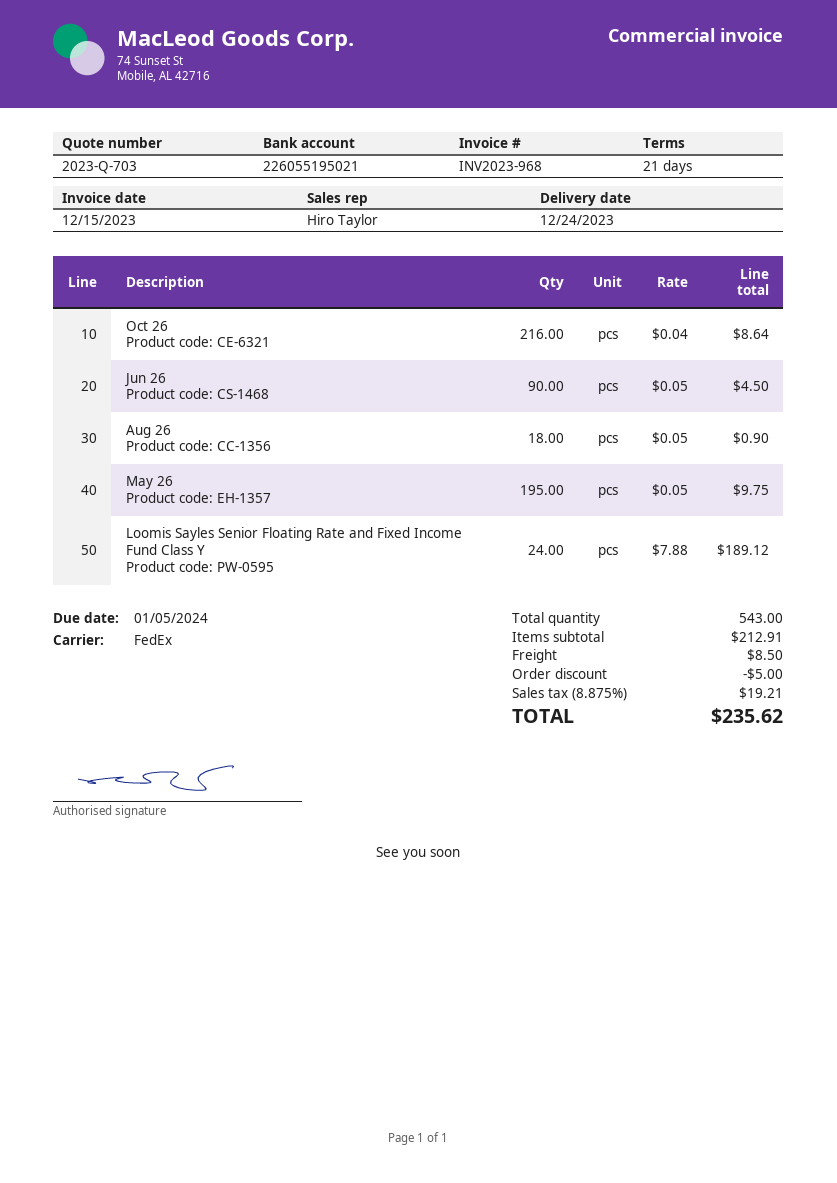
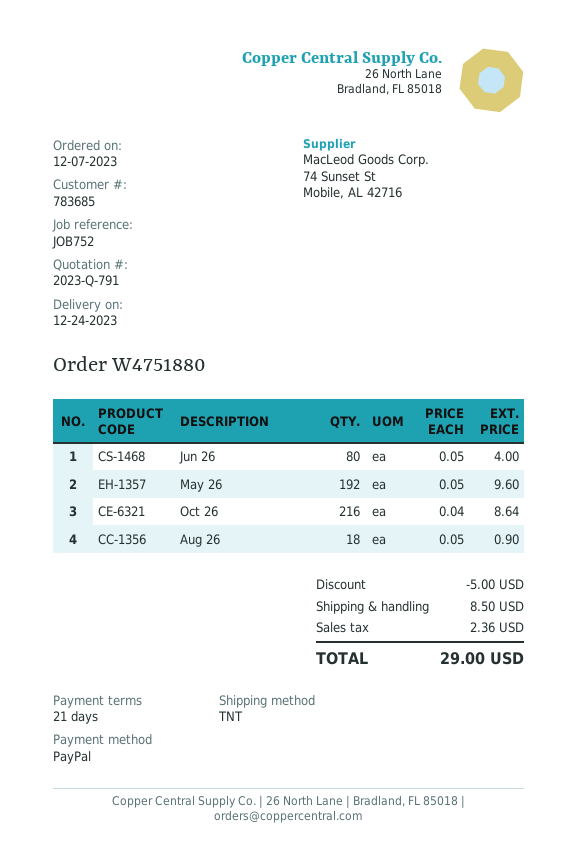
quote number: 2023-Q-703 -> 2023-Q-791
shipping method: FedEx -> TNT
Jun 26: 90 x 0.05 = 4.50 -> 80 x 0.05 = 4.00
May 26: 195 x 0.05 = 9.75 -> 192 x 0.05 = 9.60
Loomis Sayles Senior Floating Rate and Fixed Income Fund Class Y: 24 x 7.88 = 189.12 -> none
tax: 19.21 -> 2.36
total: 235.62 -> 29.00

